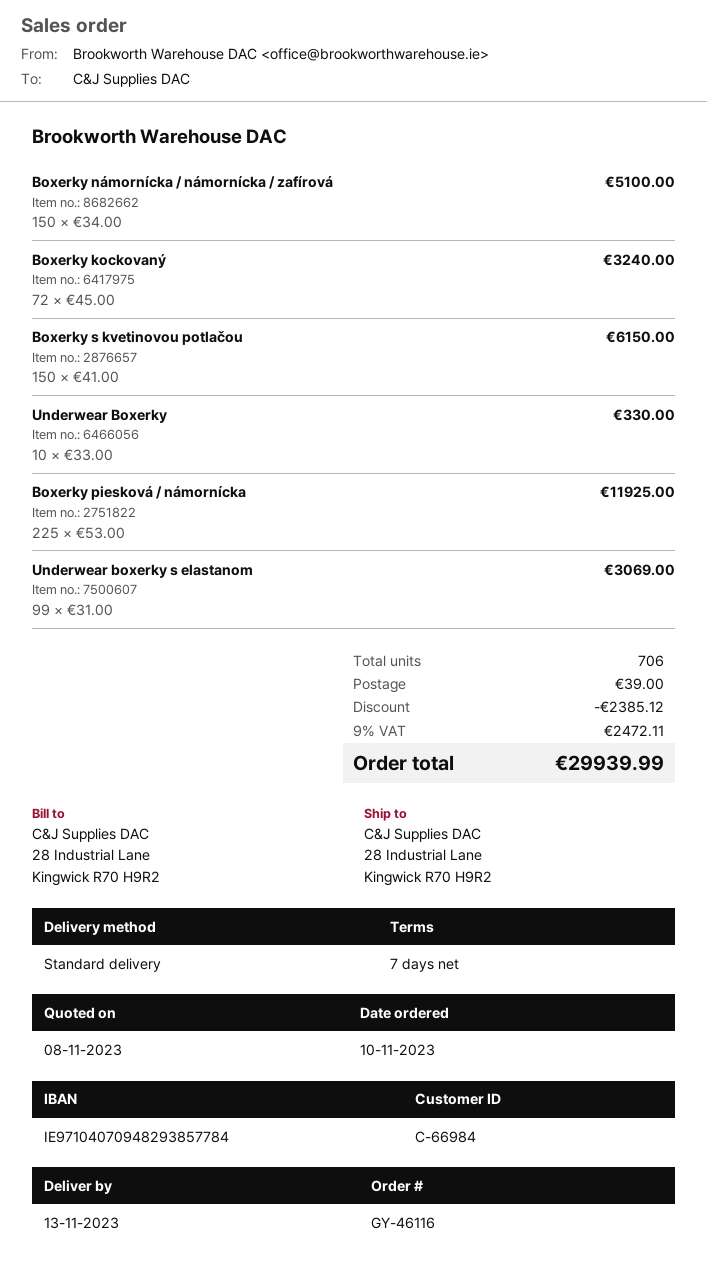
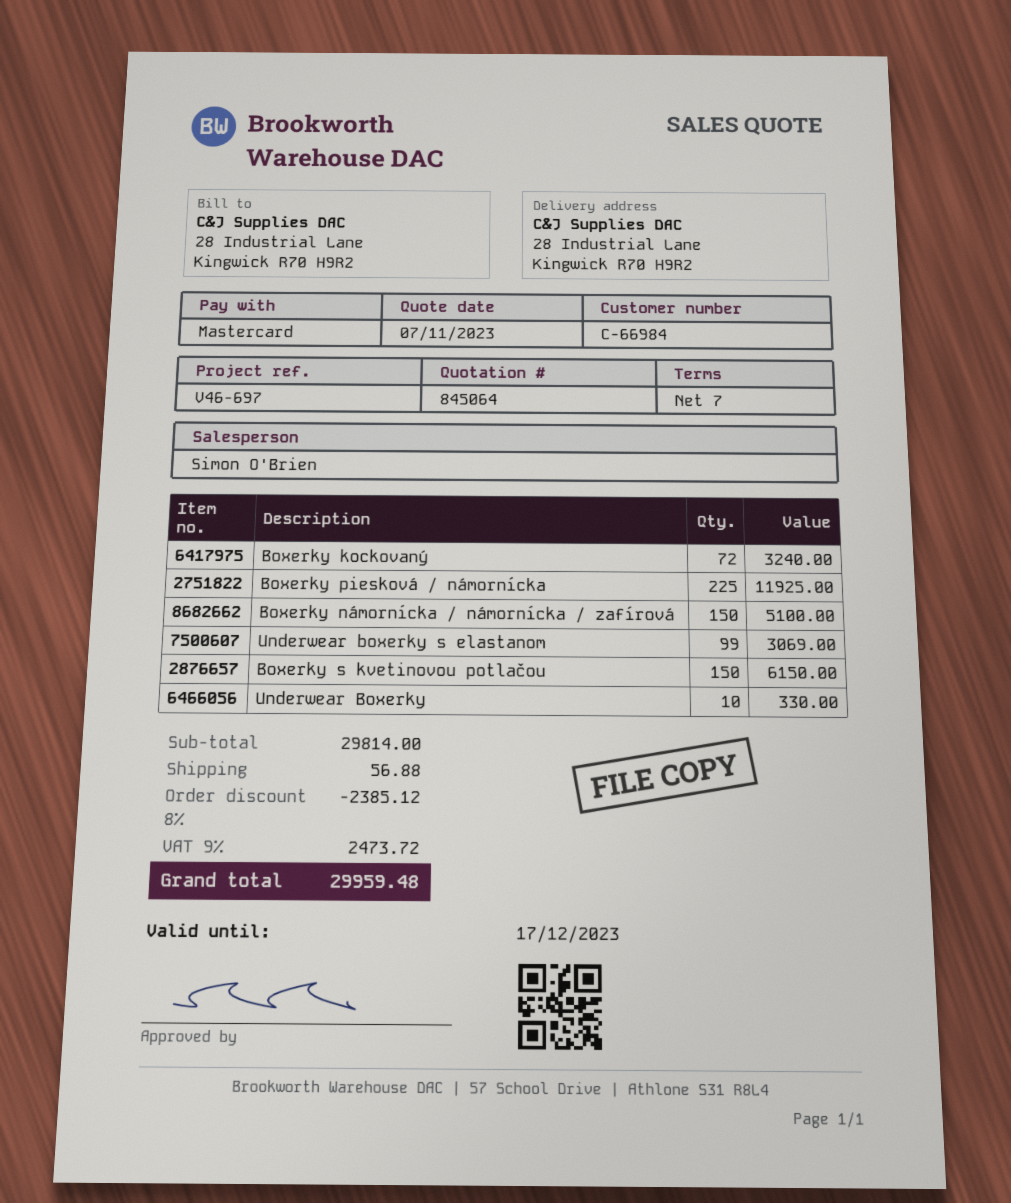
quote date: 2023-11-08 -> 2023-11-07
shipping: 39.00 -> 56.88
tax: 9% = 2472.11 -> 9% = 2473.72
total: 29939.99 -> 29959.48

